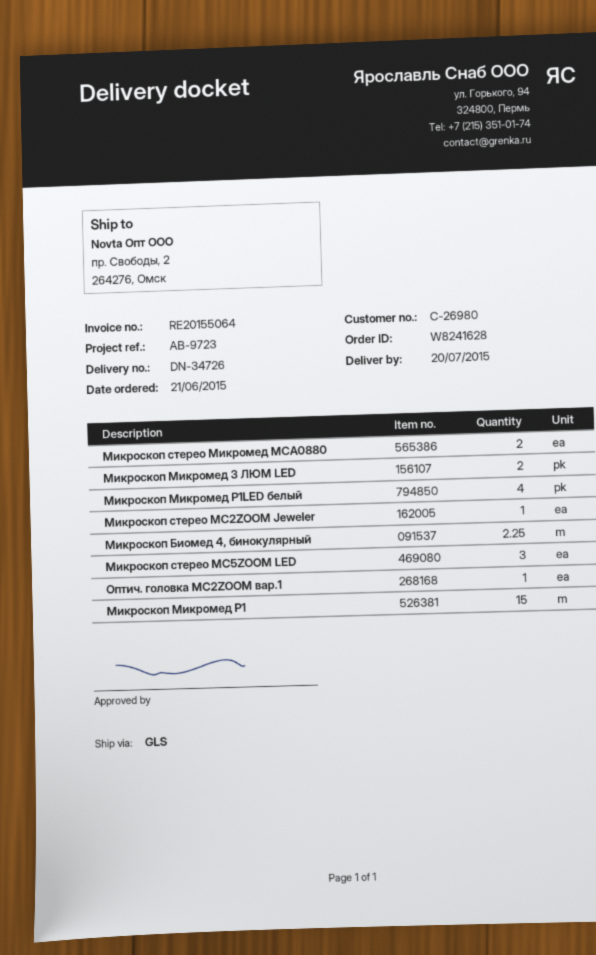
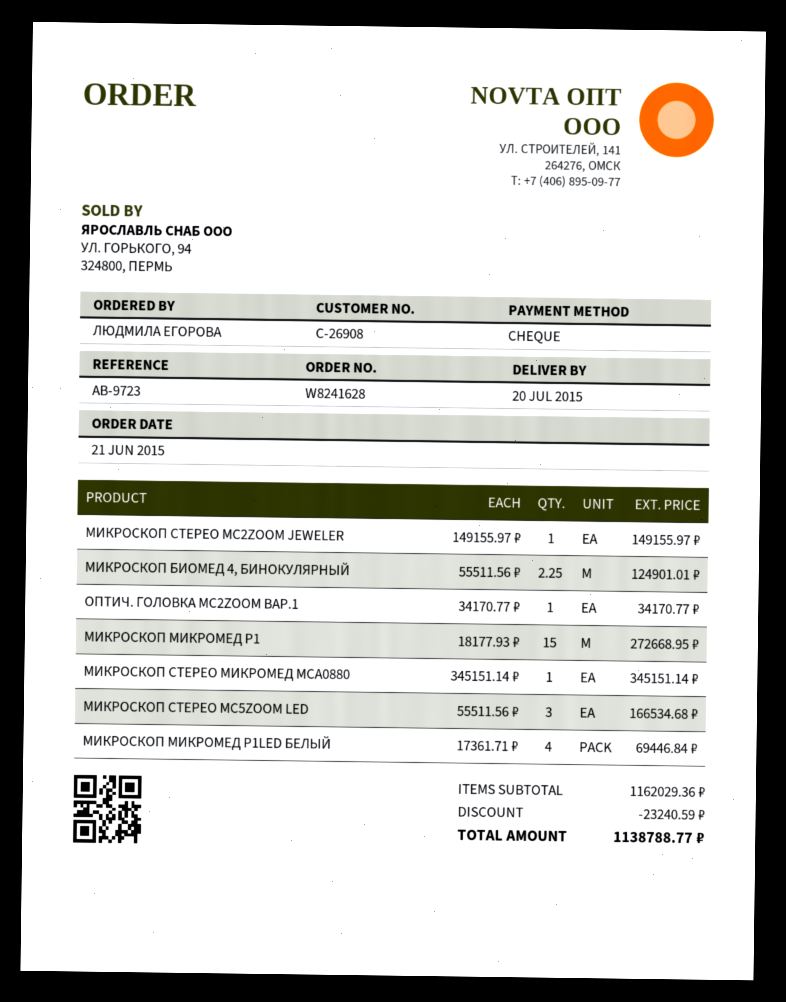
customer number: C-26980 -> C-26908
Микроскоп стерео Микромед MCА0880: 2 -> 1
Микроскоп Микромед 3 ЛЮМ LED: 2 -> none

